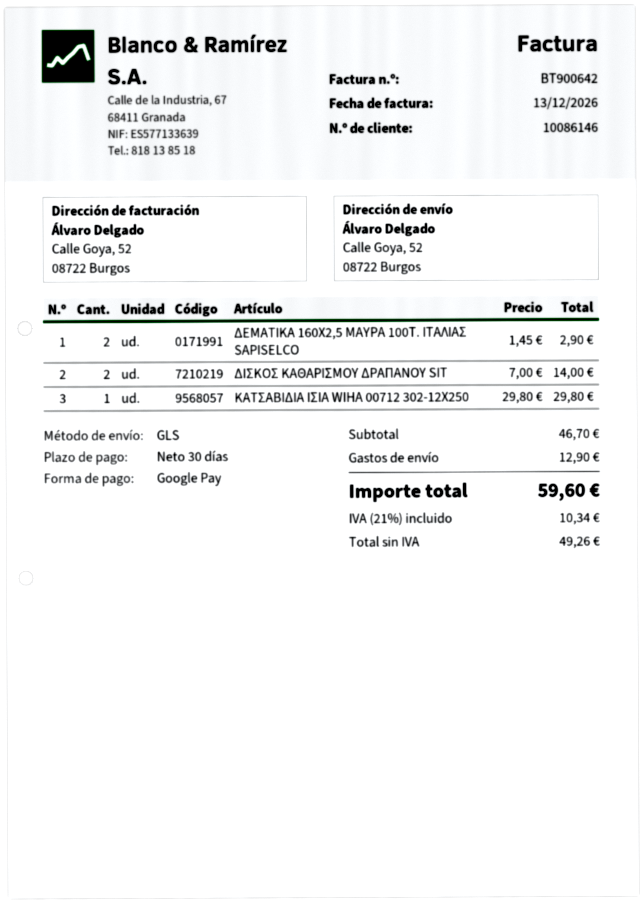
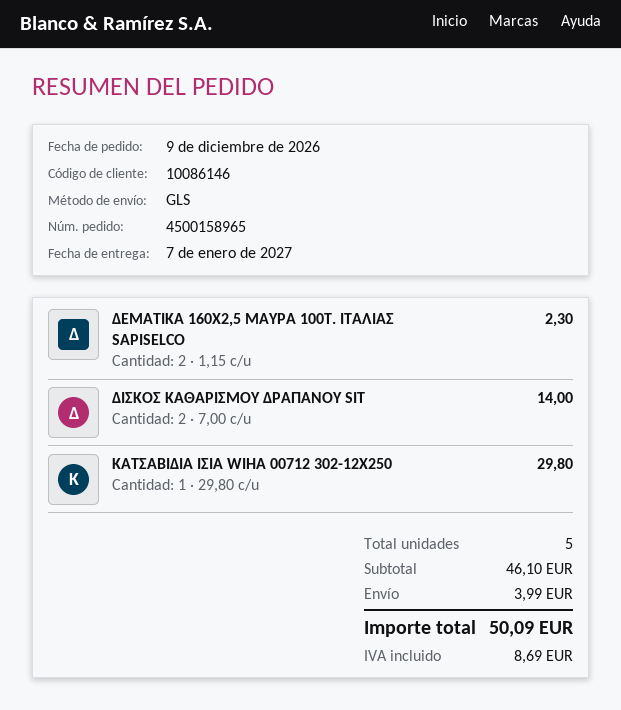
ΔΕΜΑΤΙΚΑ 160Χ2,5 ΜΑΥΡΑ 100Τ. ΙΤΑΛΙΑΣ SAPISELCO: 2 x 1.45 = 2.90 -> 2 x 1.15 = 2.30
subtotal: 46.70 -> 46.10
shipping: 12.90 -> 3.99
tax: 10.34 -> 8.69
total: 59.60 -> 50.09

